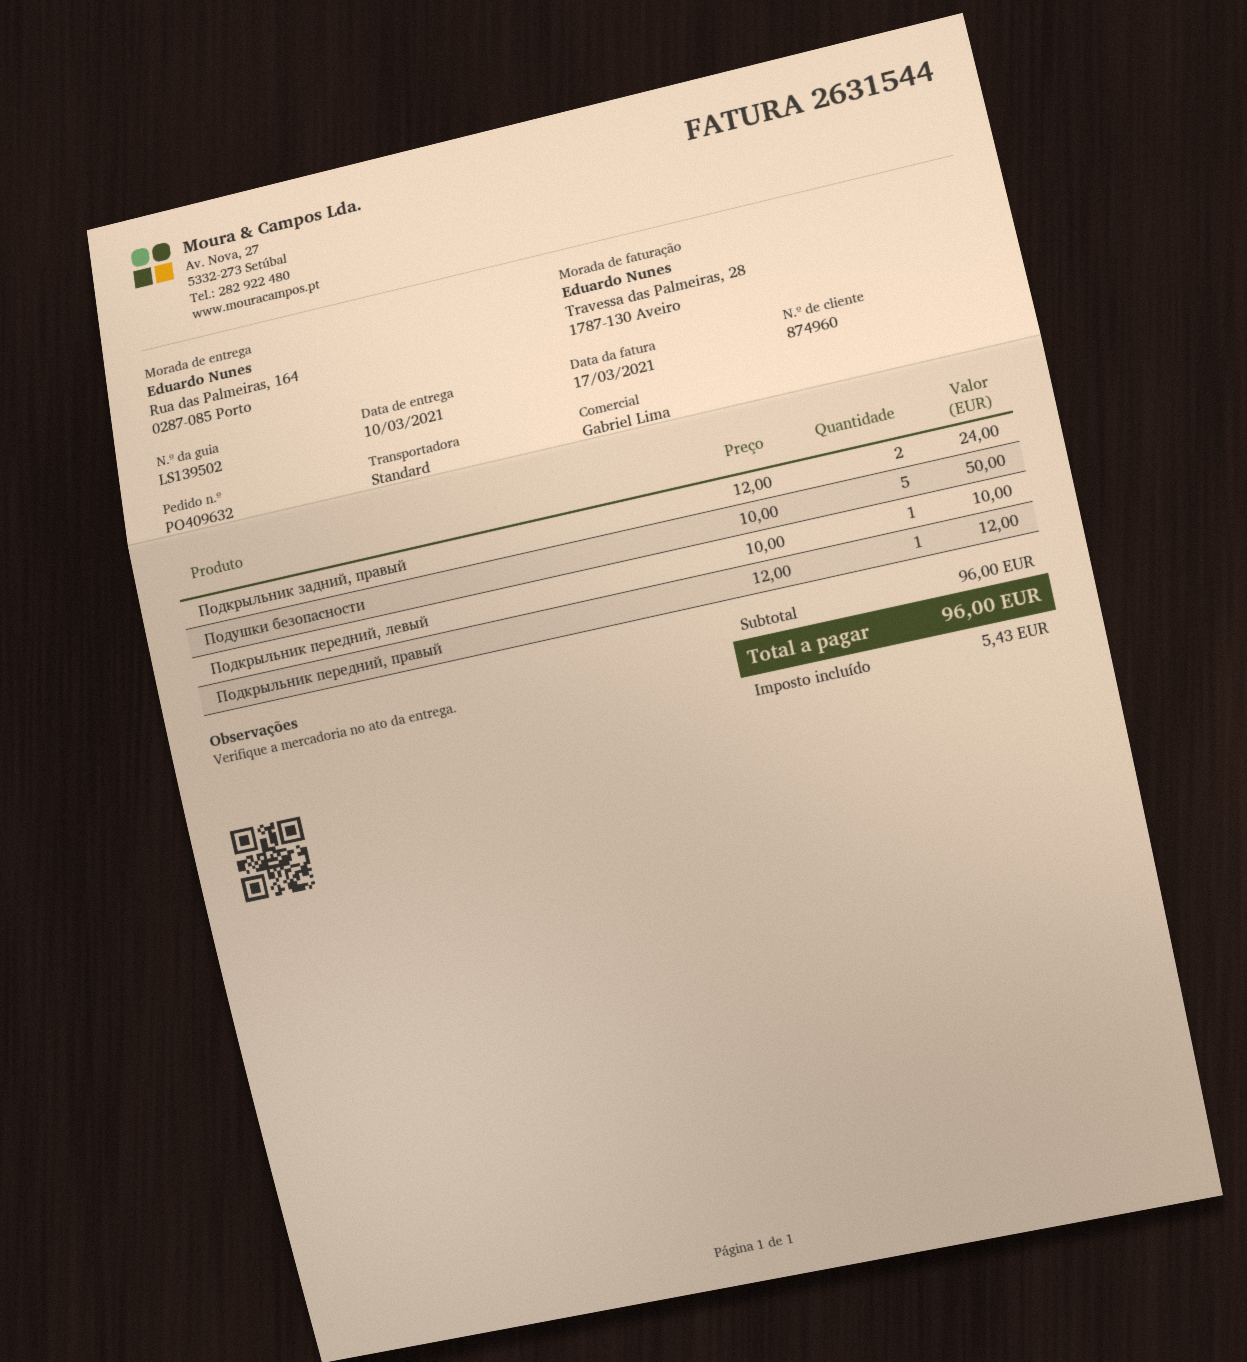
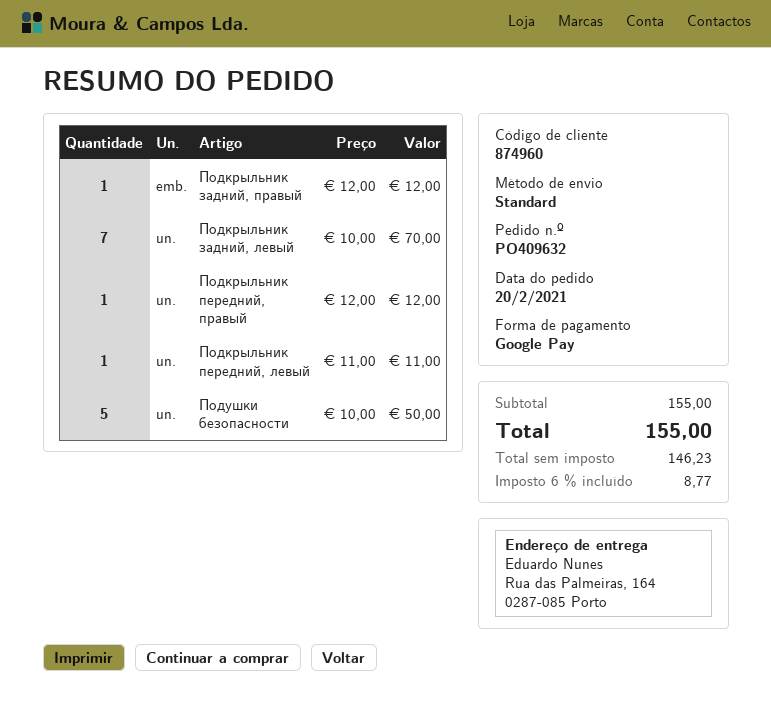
Подкрыльник задний, правый: 2 x 12.00 = 24.00 -> 1 x 12.00 = 12.00
Подкрыльник передний, левый: 1 x 10.00 = 10.00 -> 1 x 11.00 = 11.00
Подкрыльник задний, левый: none -> 7 x 10.00 = 70.00
subtotal: 96.00 -> 155.00
tax: 5.43 -> 8.77
total: 96.00 -> 155.00

